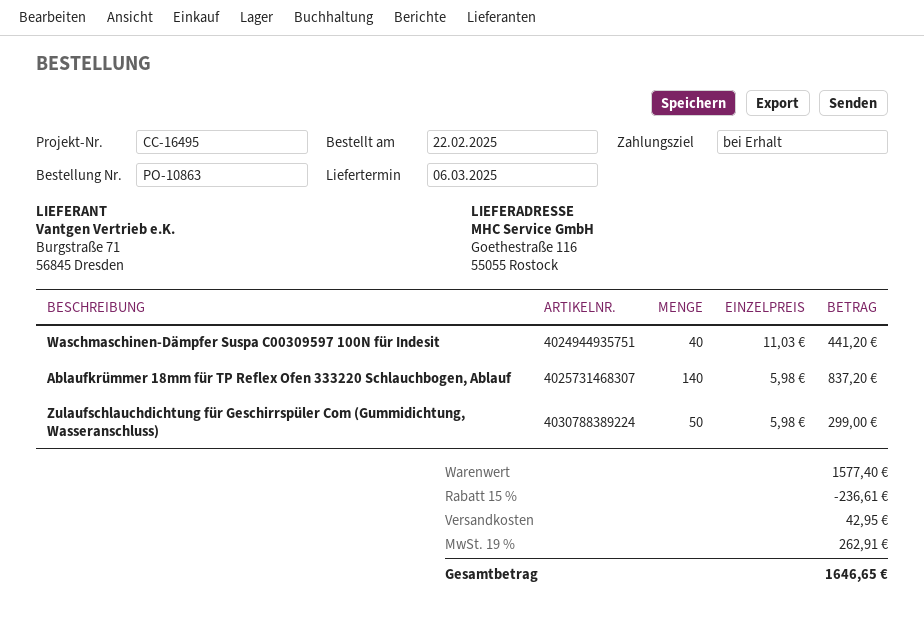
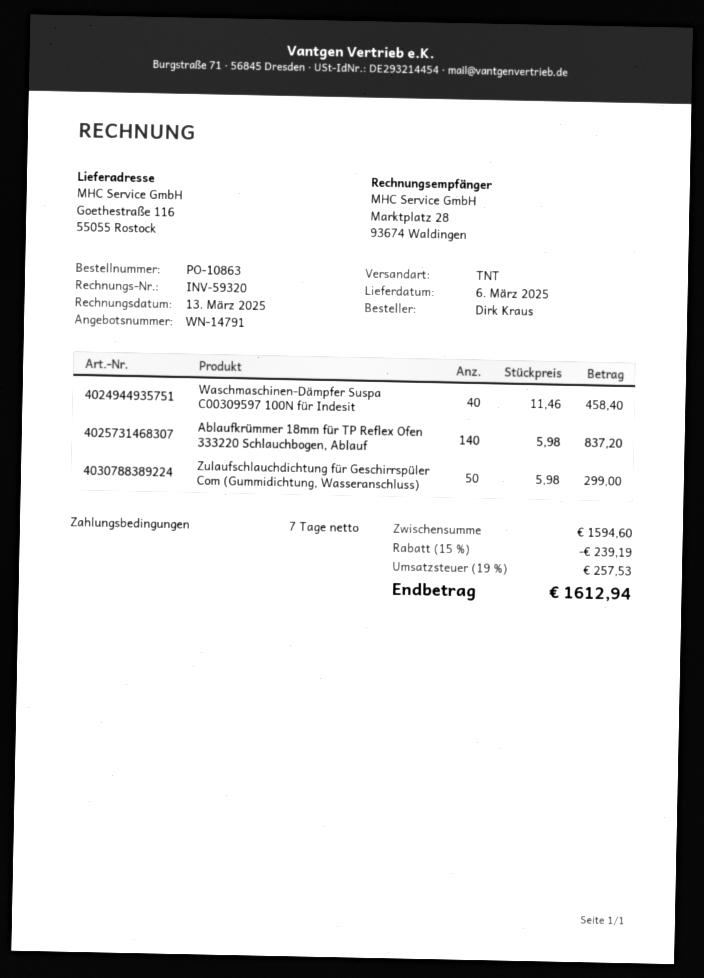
payment terms: on receipt -> 7 days
Waschmaschinen-Dämpfer Suspa C00309597 100N für Indesit: 40 x 11.03 = 441.20 -> 40 x 11.46 = 458.40
subtotal: 1577.40 -> 1594.60
discount: 15% = 236.61 -> 15% = 239.19
shipping: 42.95 -> none
tax: 19% = 262.91 -> 19% = 257.53
total: 1646.65 -> 1612.94

